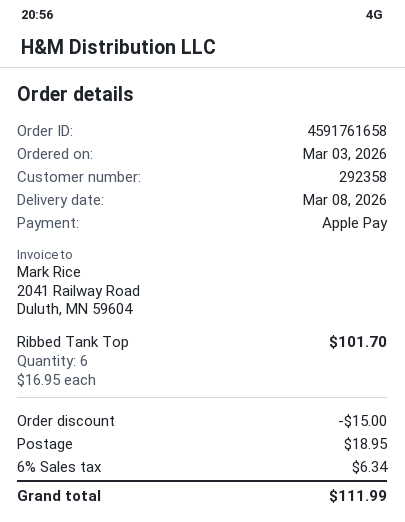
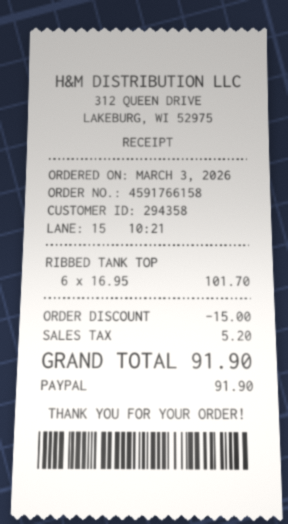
order number: 4591761658 -> 4591766158
customer number: 292358 -> 294358
payment method: Apple Pay -> PayPal
shipping: 18.95 -> none
tax: 6.34 -> 5.20
total: 111.99 -> 91.90

